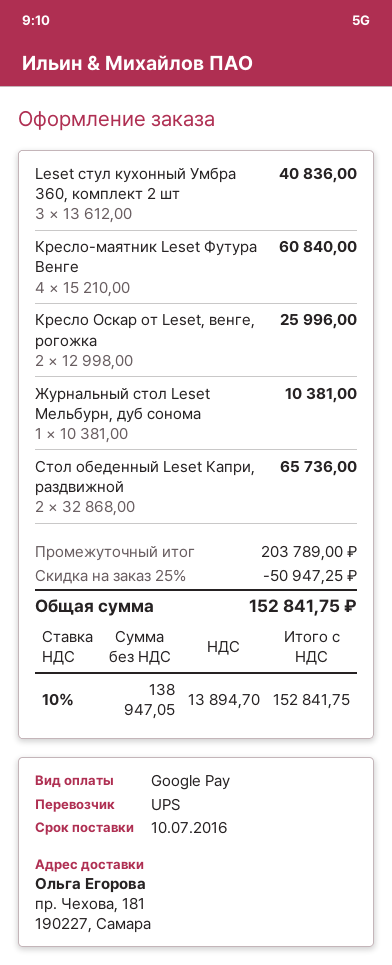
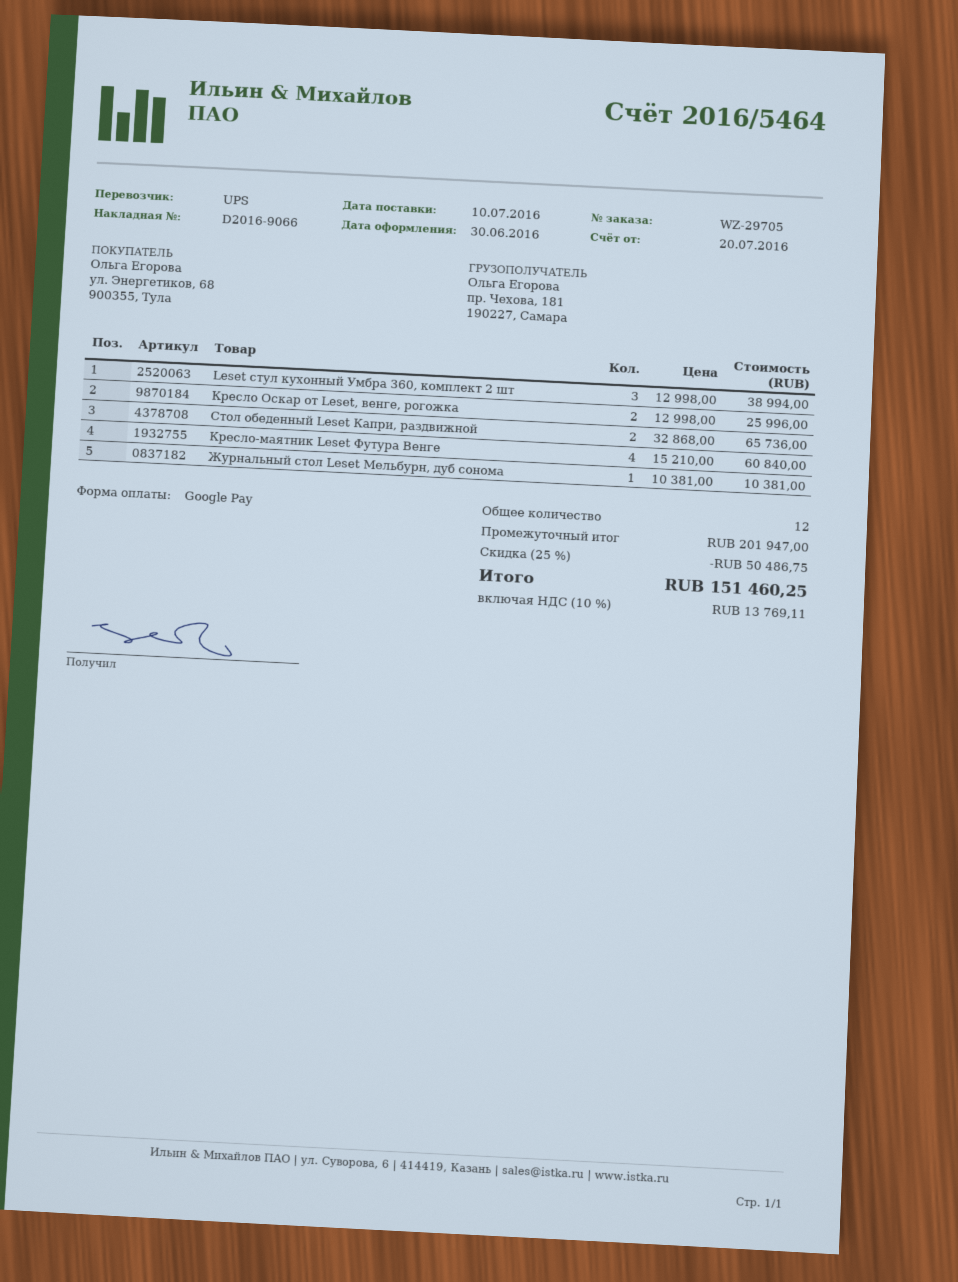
Leset стул кухонный Умбра 360, комплект 2 шт: 3 x 13612.00 = 40836.00 -> 3 x 12998.00 = 38994.00
subtotal: 203789.00 -> 201947.00
discount: 25% = 50947.25 -> 25% = 50486.75
tax: 10% = 13894.70 -> 10% = 13769.11
total: 152841.75 -> 151460.25

